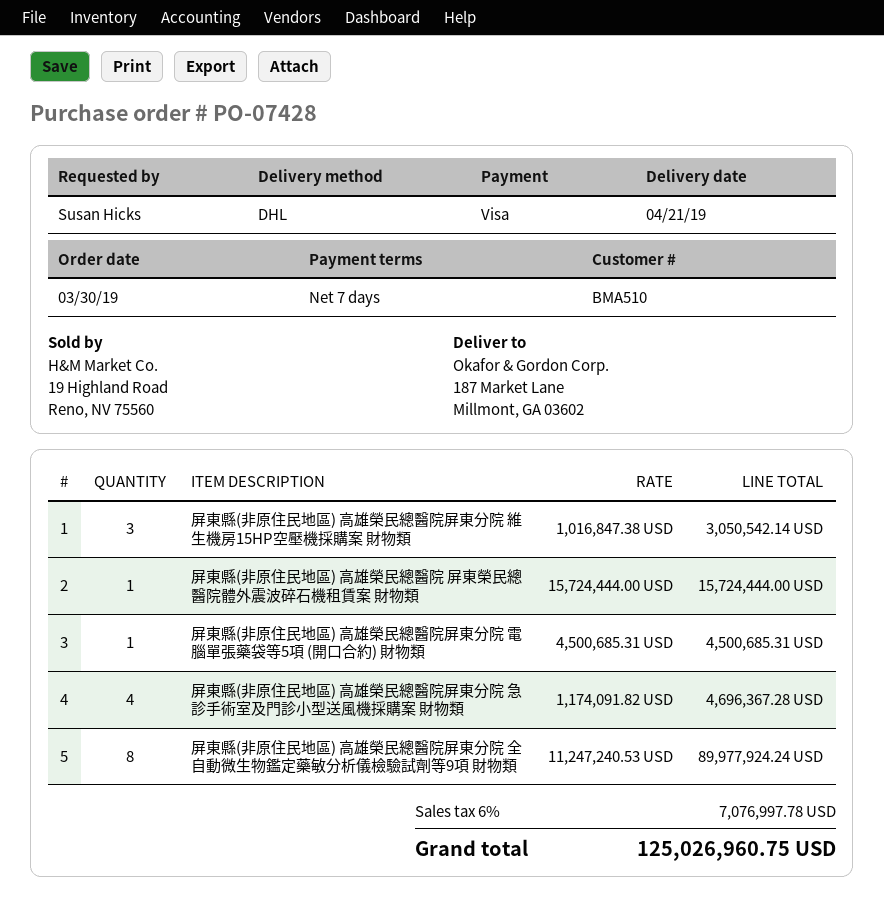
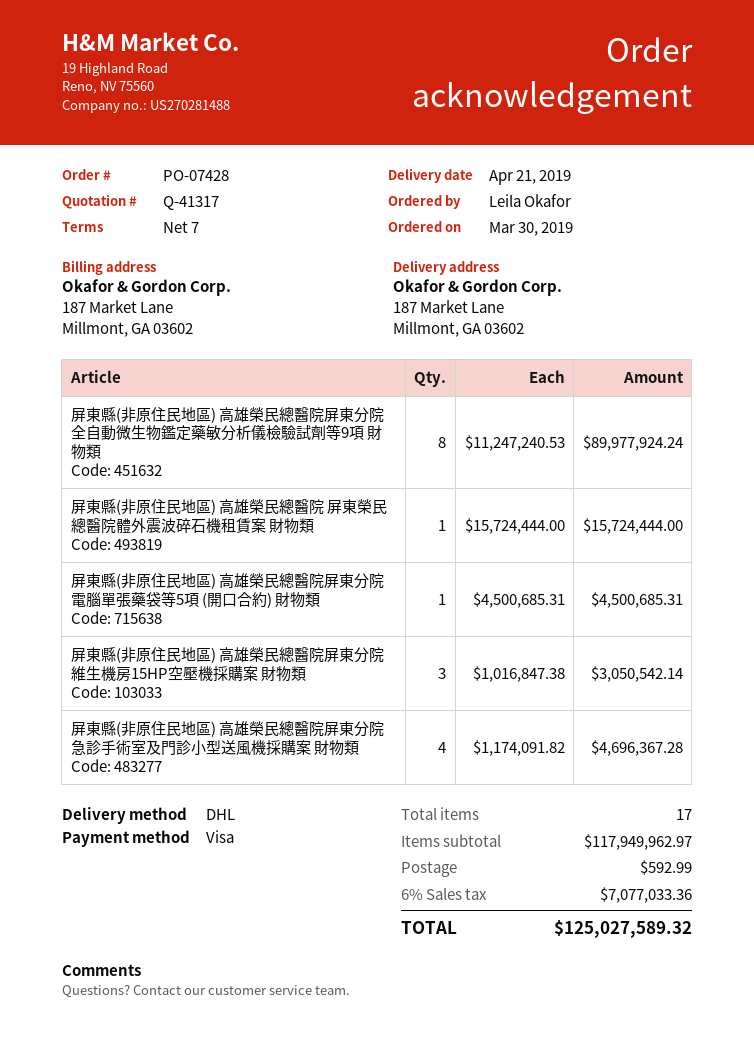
ordered by: Susan Hicks -> Leila Okafor
shipping: none -> 592.99
tax: 6% = 7076997.78 -> 6% = 7077033.36
total: 125026960.75 -> 125027589.32

